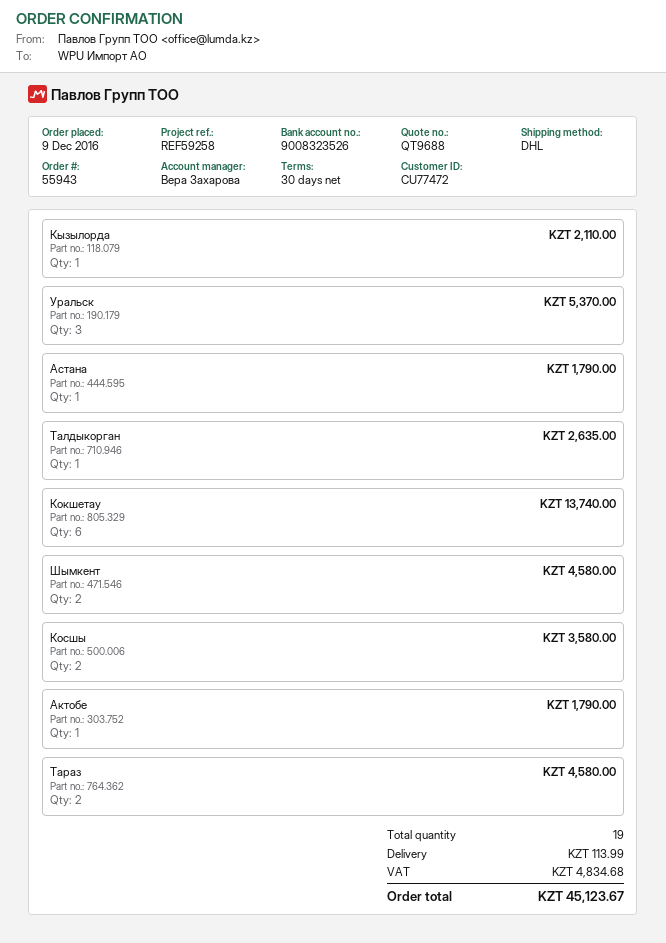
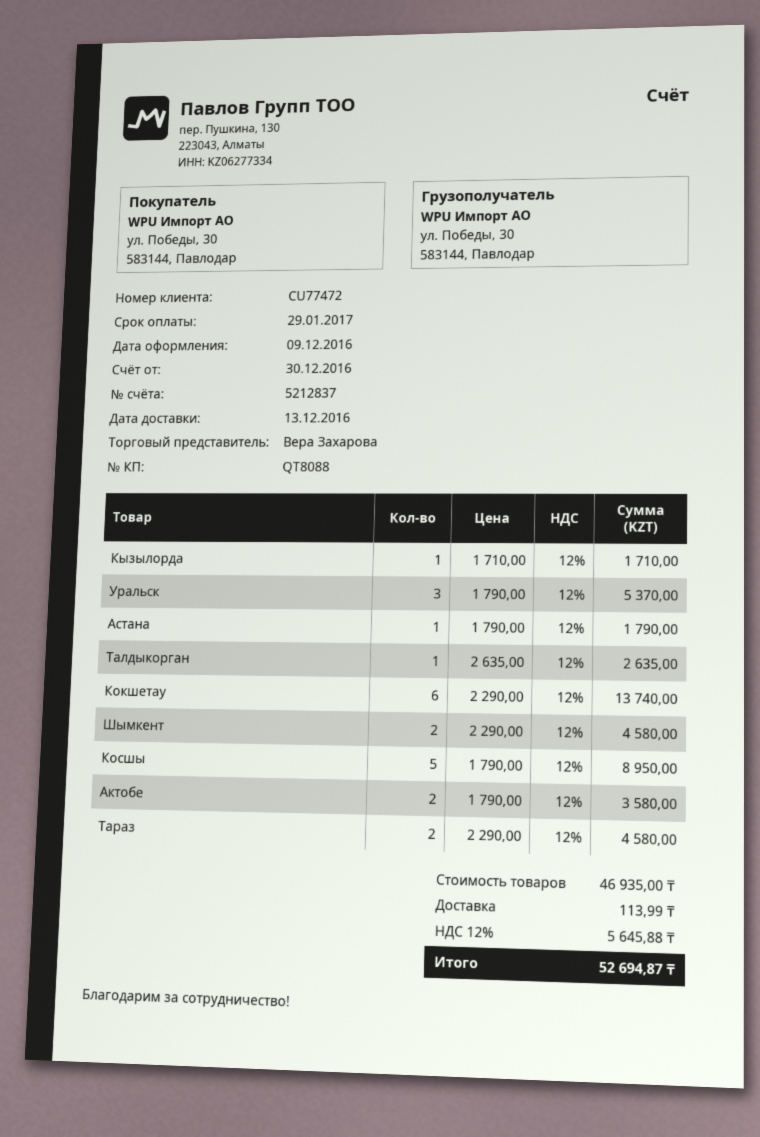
quote number: QT9688 -> QT8088
Кызылорда: 1 for 2110.00 -> 1 for 1710.00
Косшы: 2 for 3580.00 -> 5 for 8950.00
Актобе: 1 for 1790.00 -> 2 for 3580.00
tax: 4834.68 -> 5645.88
total: 45123.67 -> 52694.87

